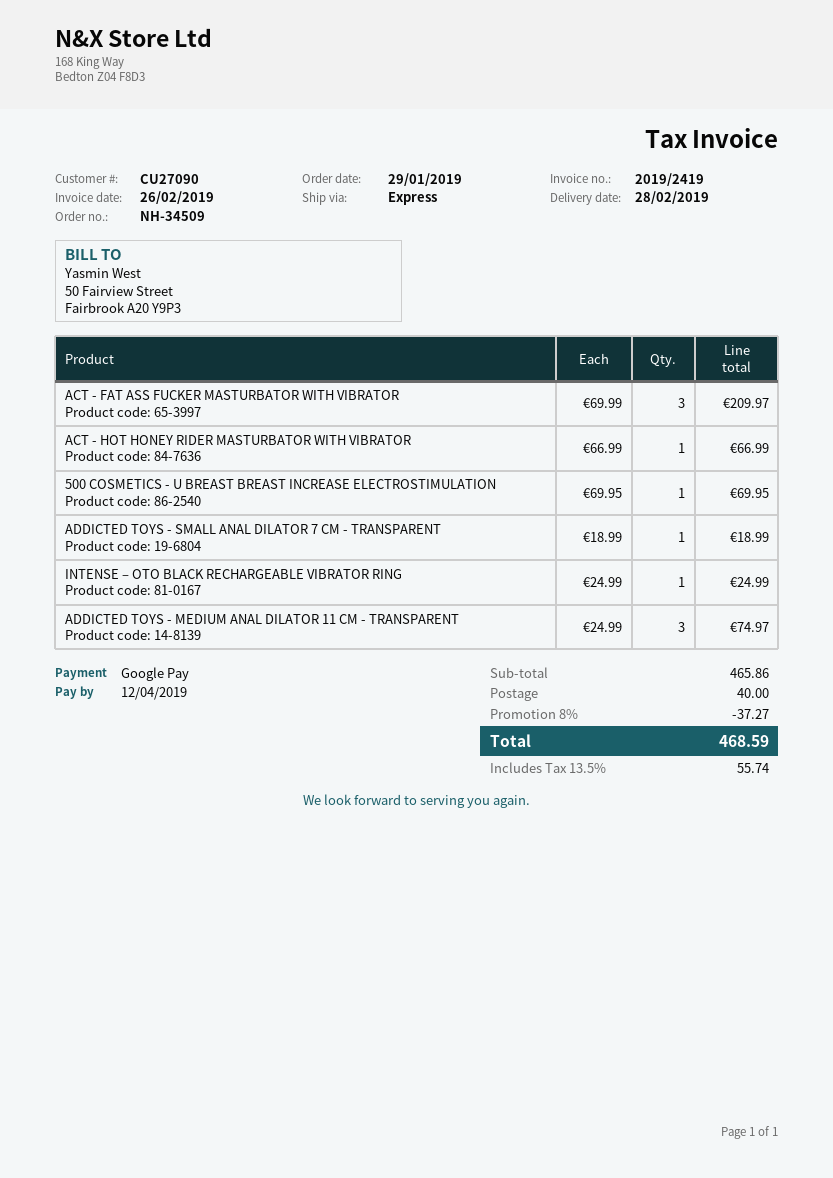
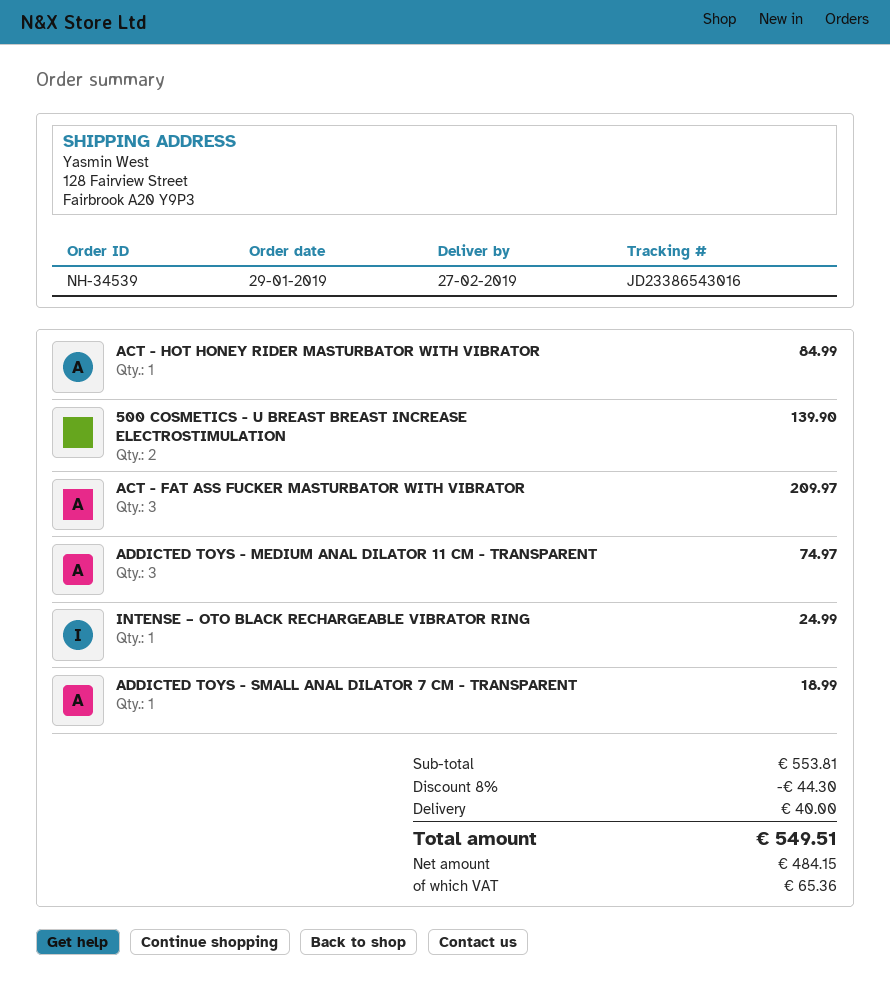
order number: NH-34509 -> NH-34539
delivery date: 2019-02-28 -> 2019-02-27
ACT - HOT HONEY RIDER MASTURBATOR WITH VIBRATOR: 1 for 66.99 -> 1 for 84.99
500 COSMETICS - U BREAST BREAST INCREASE ELECTROSTIMULATION: 1 for 69.95 -> 2 for 139.90
subtotal: 465.86 -> 553.81
discount: 8% = 37.27 -> 8% = 44.30
tax: 55.74 -> 65.36
total: 468.59 -> 549.51

